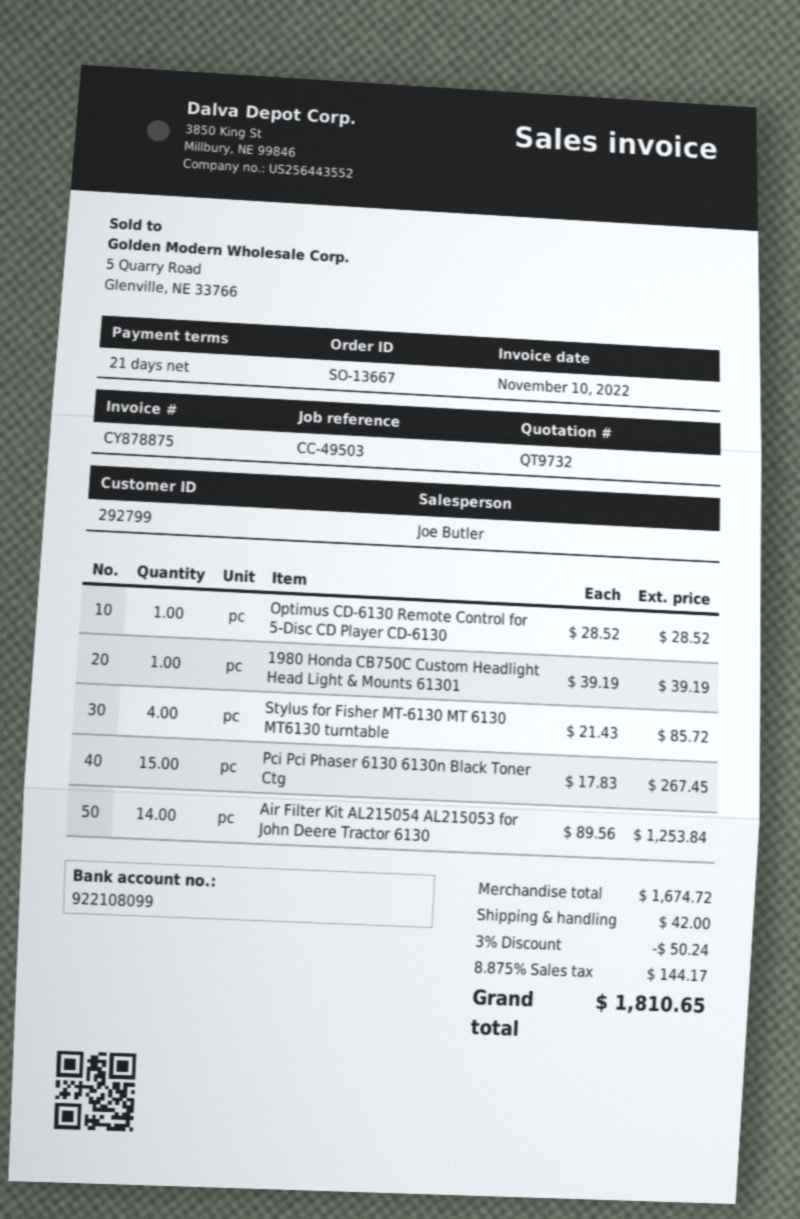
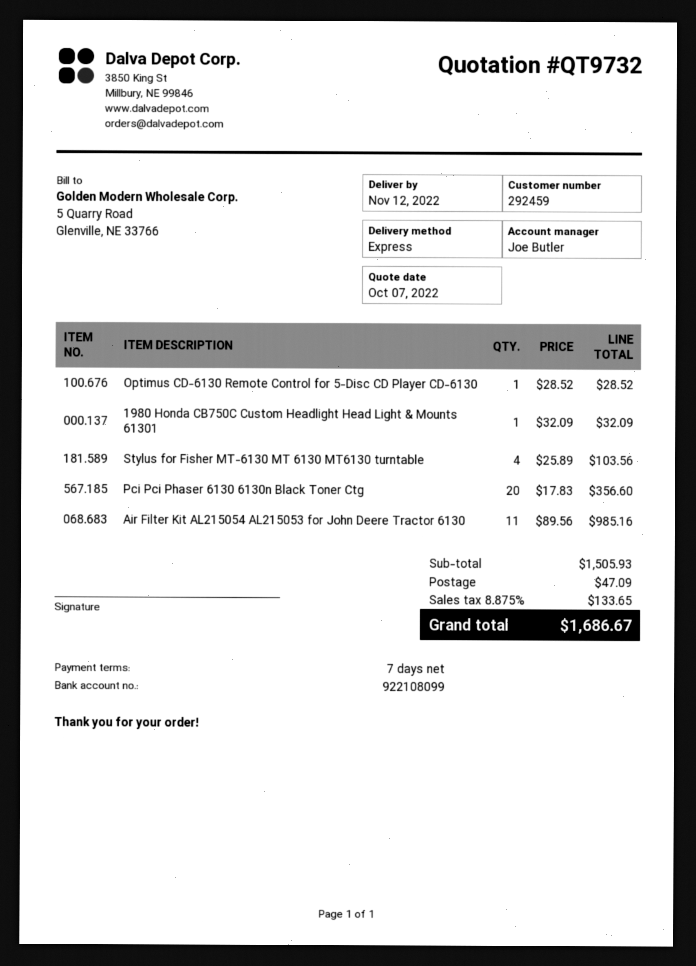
payment terms: 21 days -> 7 days
customer number: 292799 -> 292459
1980 Honda CB750C Custom Headlight Head Light & Mounts 61301: 1 x 39.19 = 39.19 -> 1 x 32.09 = 32.09
Stylus for Fisher MT-6130 MT 6130 MT6130 turntable: 4 x 21.43 = 85.72 -> 4 x 25.89 = 103.56
Pci Pci Phaser 6130 6130n Black Toner Ctg: 15 x 17.83 = 267.45 -> 20 x 17.83 = 356.60
Air Filter Kit AL215054 AL215053 for John Deere Tractor 6130: 14 x 89.56 = 1253.84 -> 11 x 89.56 = 985.16
subtotal: 1674.72 -> 1505.93
discount: 3% = 50.24 -> none
shipping: 42.00 -> 47.09
tax: 8.875% = 144.17 -> 8.875% = 133.65
total: 1810.65 -> 1686.67

